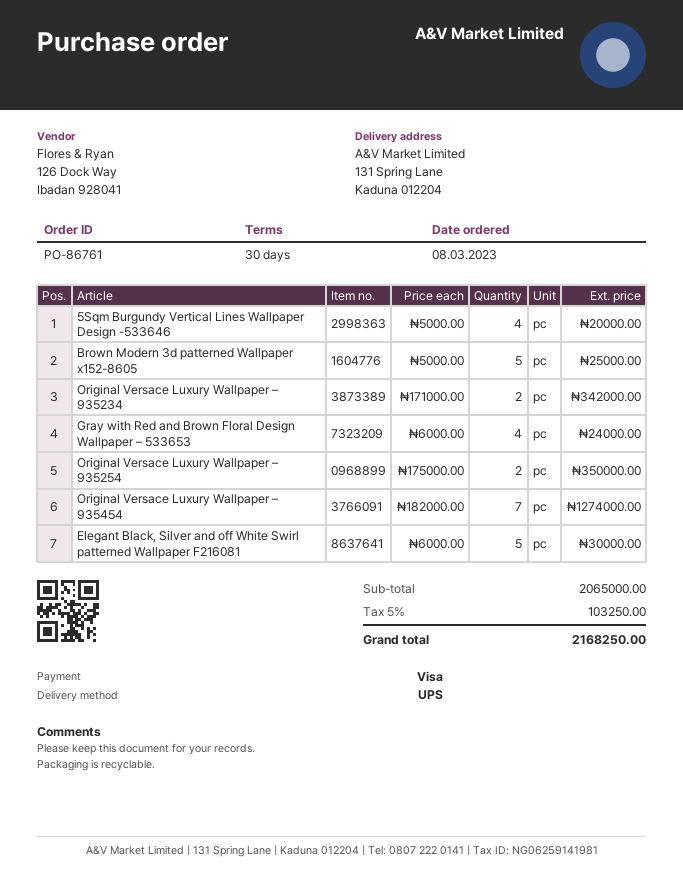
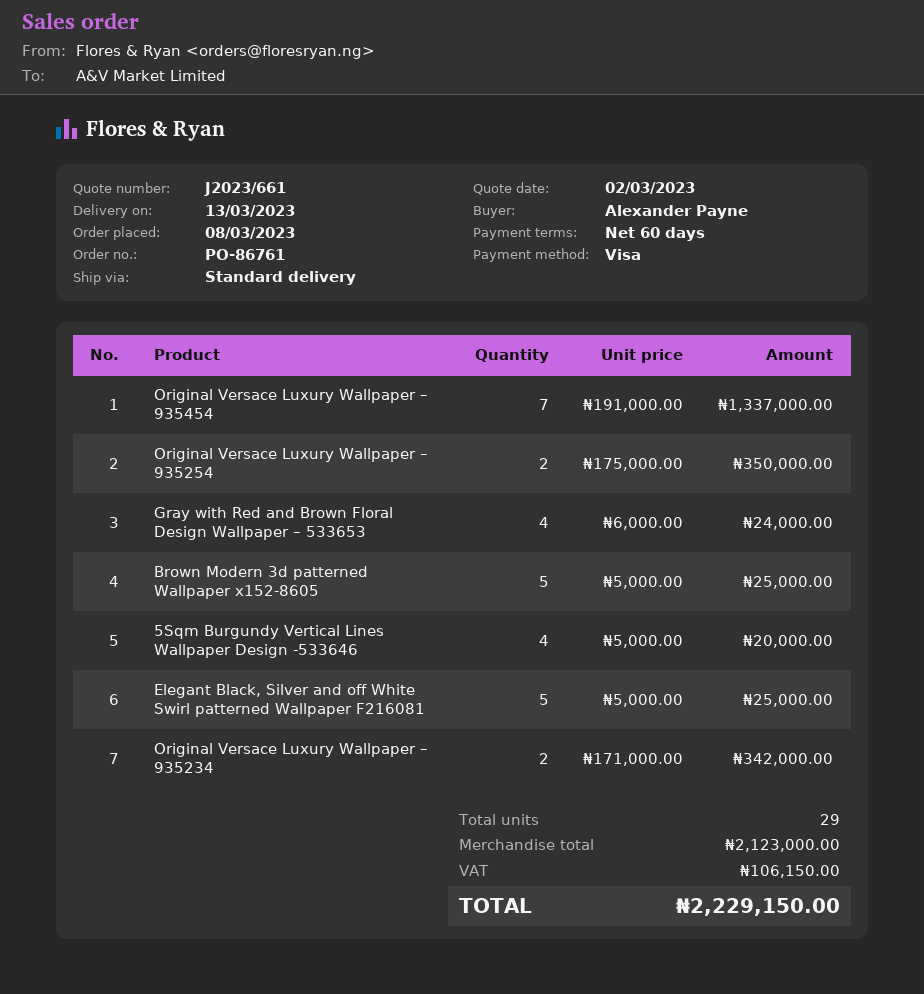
payment terms: 30 days -> 60 days
shipping method: UPS -> standard
Original Versace Luxury Wallpaper – 935454: 7 x 182000.00 = 1274000.00 -> 7 x 191000.00 = 1337000.00
Elegant Black, Silver and off White Swirl patterned Wallpaper F216081: 5 x 6000.00 = 30000.00 -> 5 x 5000.00 = 25000.00
subtotal: 2065000.00 -> 2123000.00
tax: 103250.00 -> 106150.00
total: 2168250.00 -> 2229150.00

